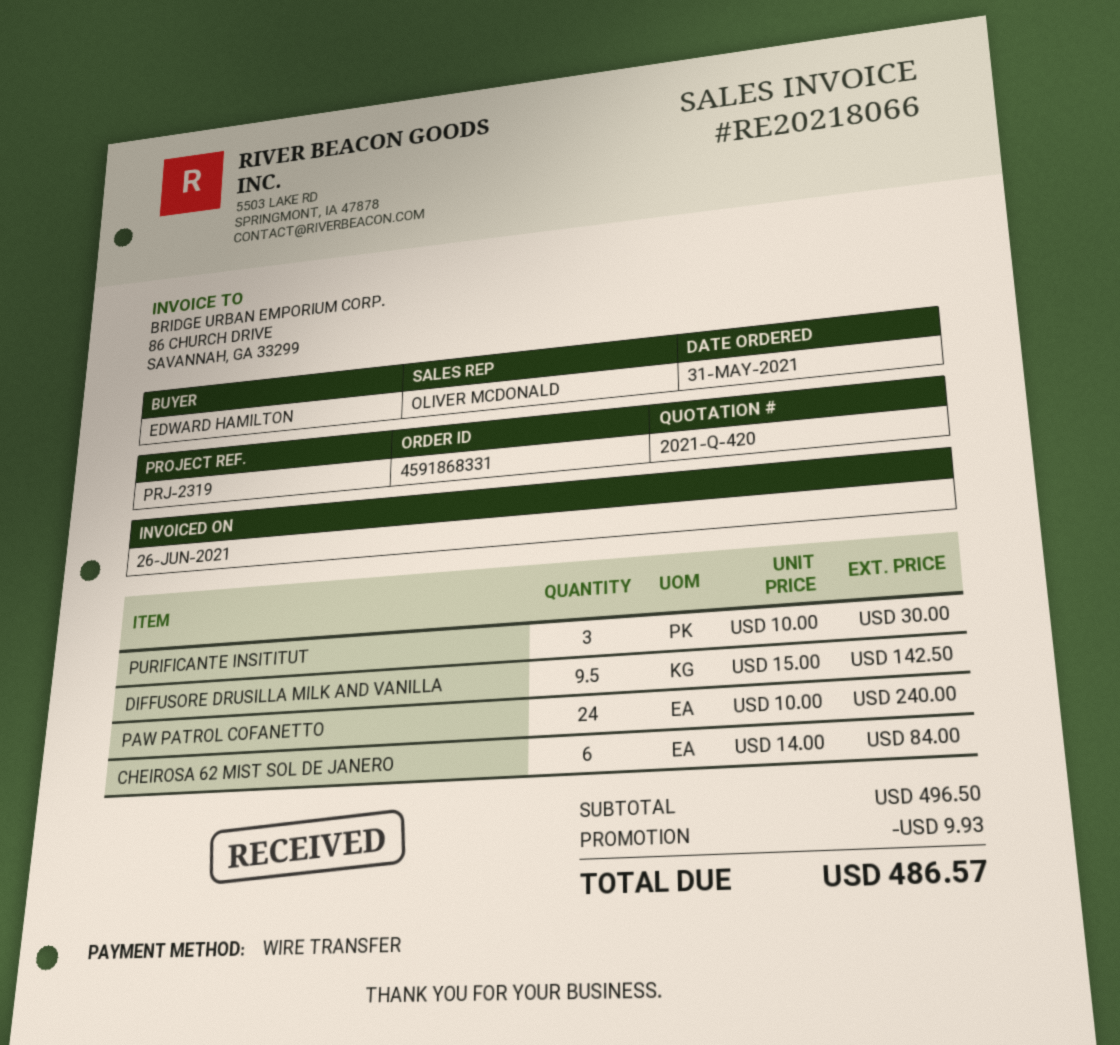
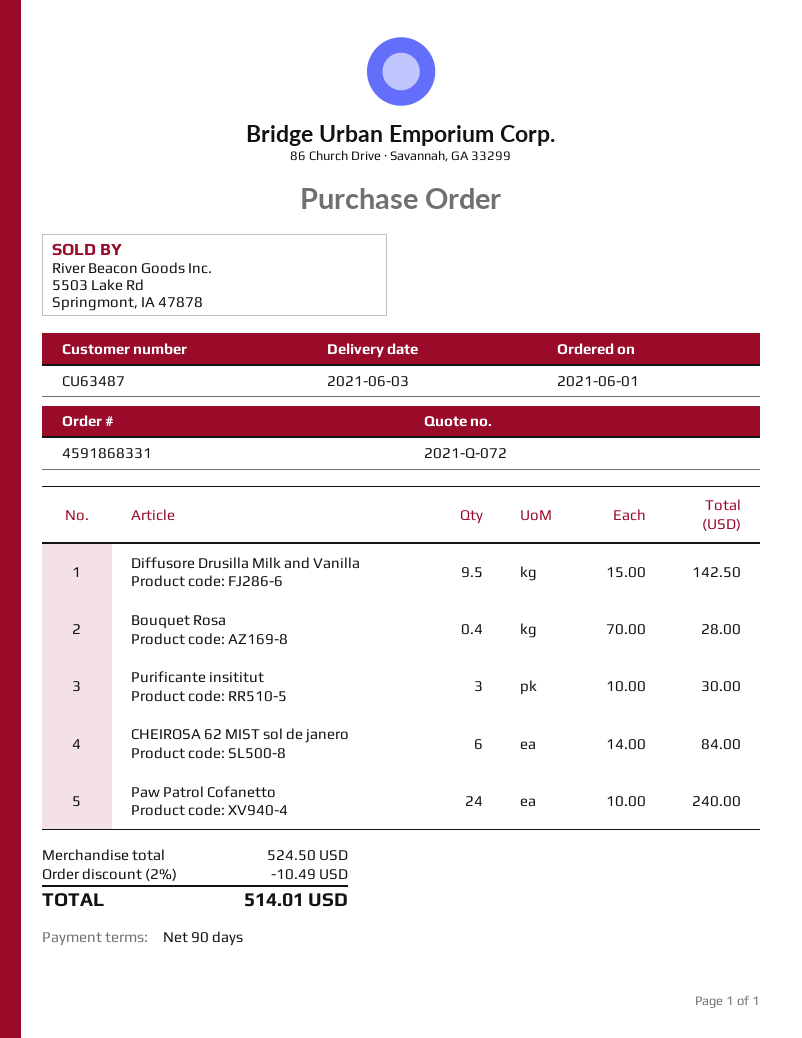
quote number: 2021-Q-420 -> 2021-Q-072
order date: 2021-05-31 -> 2021-06-01
Bouquet Rosa: none -> 0.4 x 70.00 = 28.00
subtotal: 496.50 -> 524.50
discount: 9.93 -> 10.49
total: 486.57 -> 514.01

